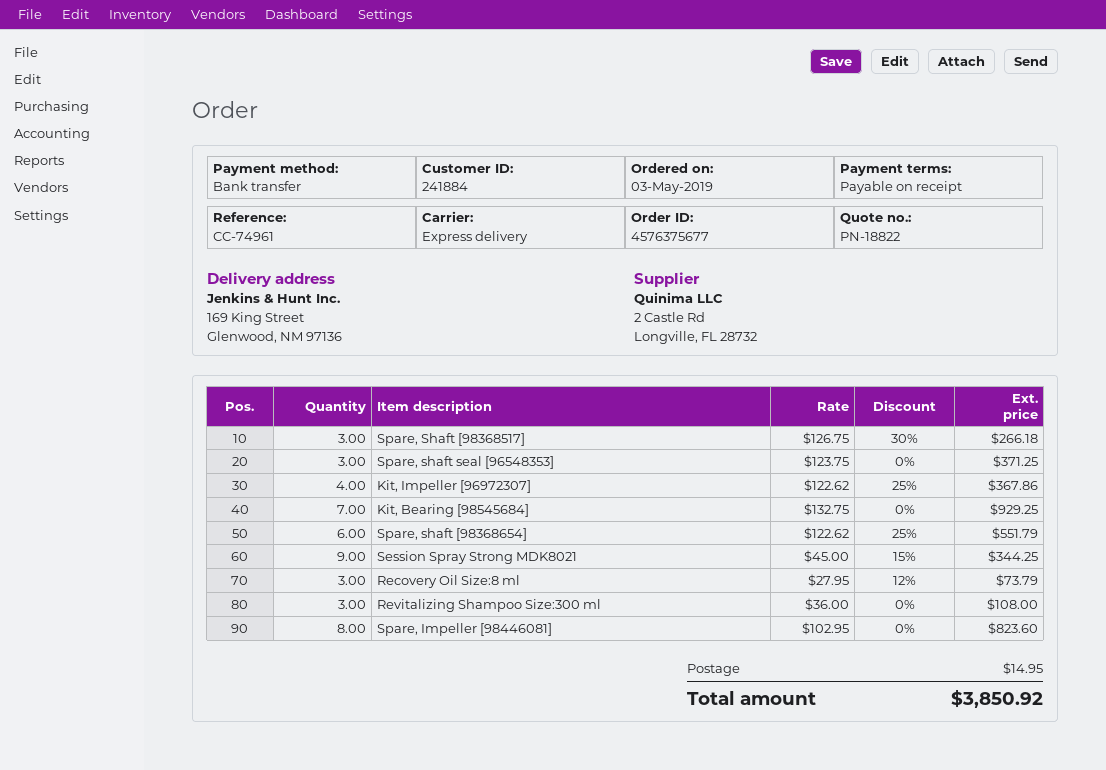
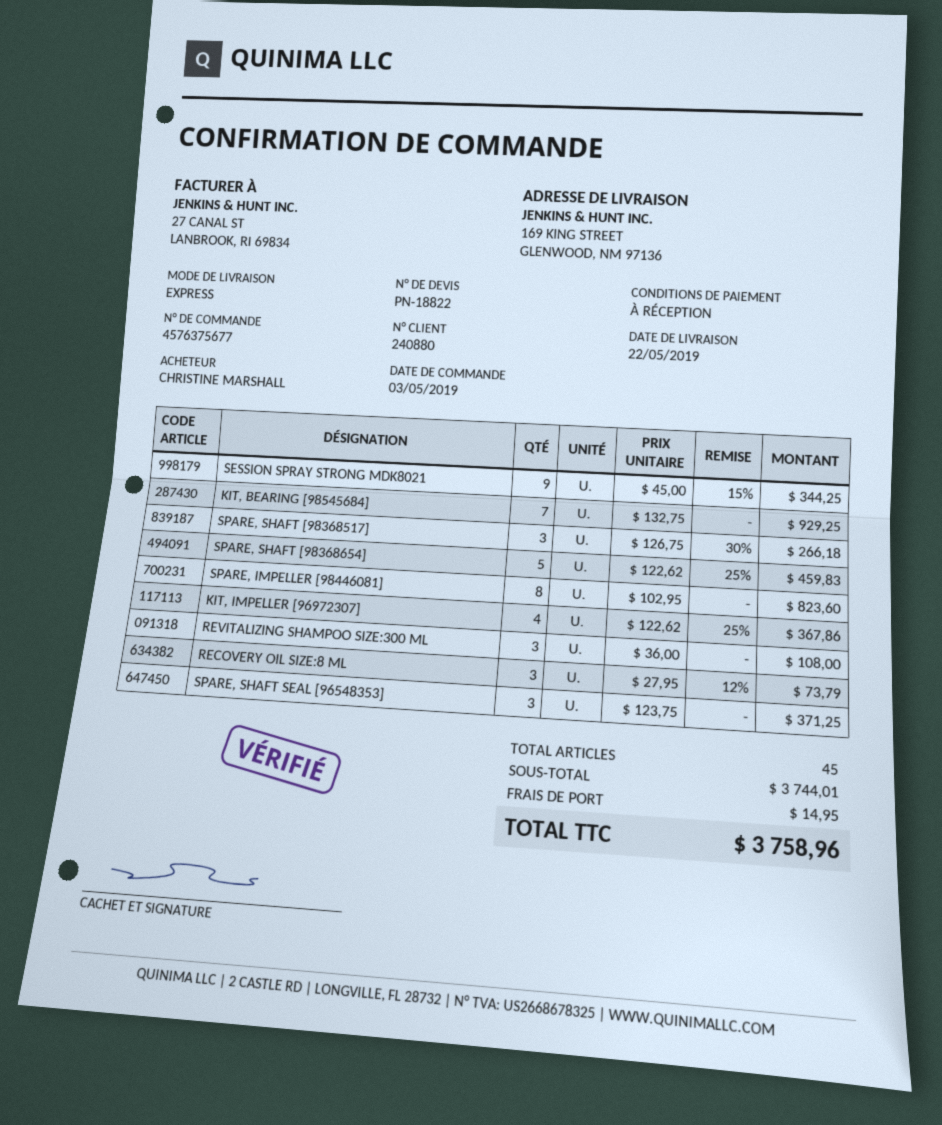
customer number: 241884 -> 240880
Spare, shaft [98368654]: 6 x 122.62 - 25% = 551.79 -> 5 x 122.62 - 25% = 459.83
total: 3850.92 -> 3758.96

